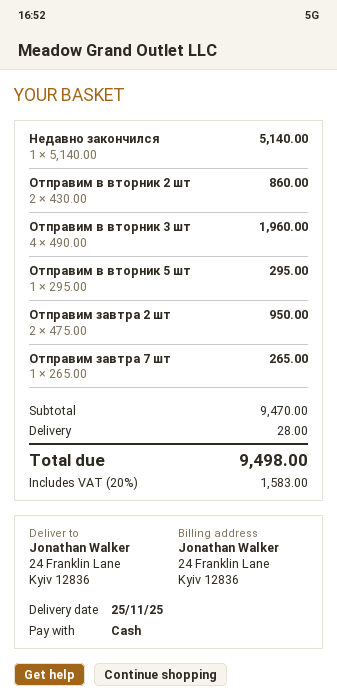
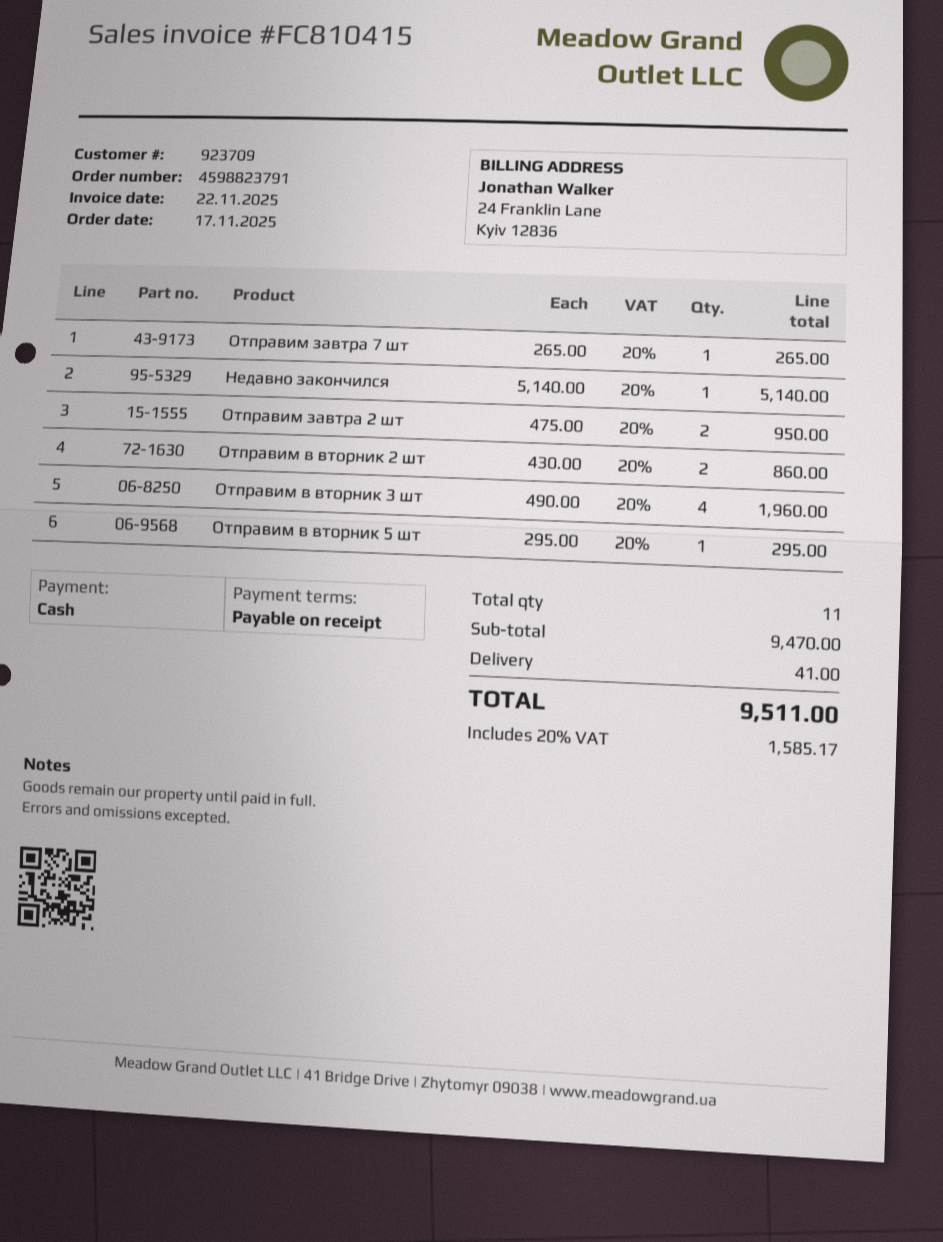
shipping: 28.00 -> 41.00
tax: 20% = 1583.00 -> 20% = 1585.17
total: 9498.00 -> 9511.00

